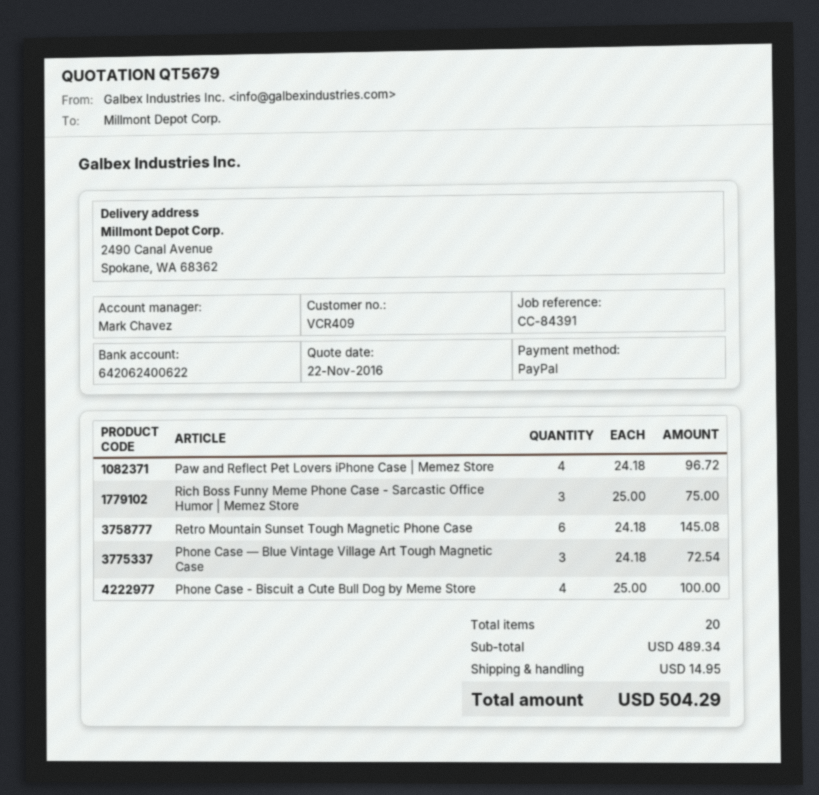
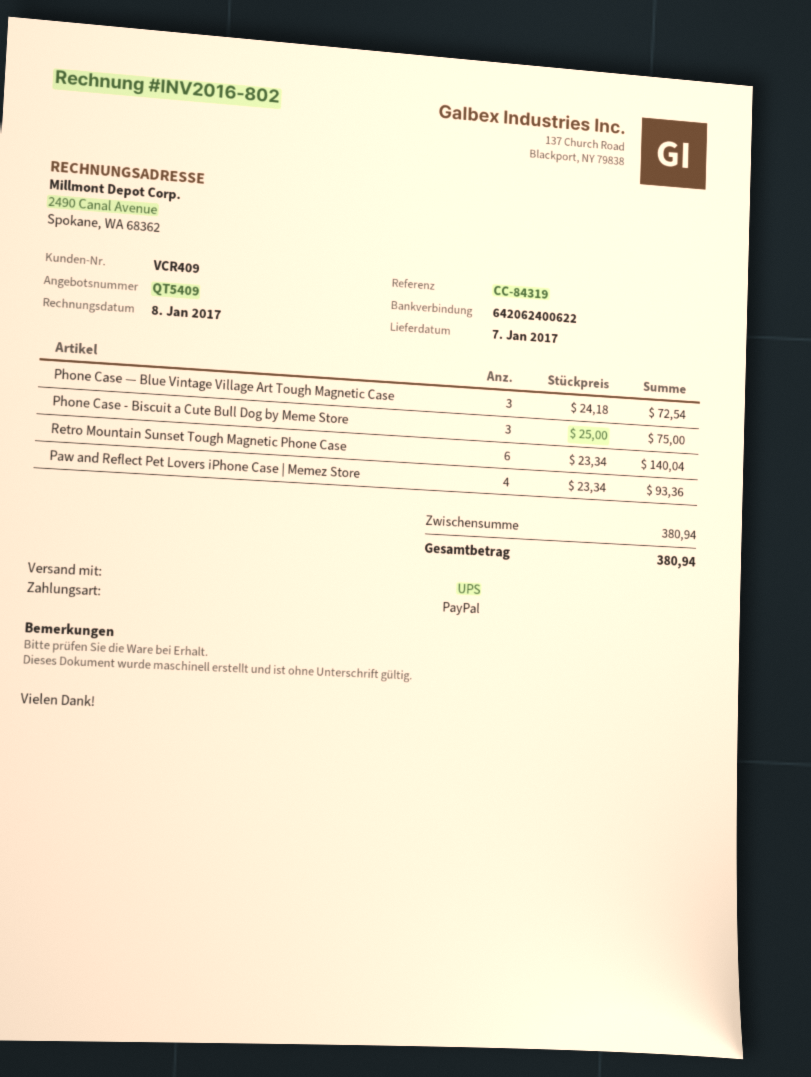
quote number: QT5679 -> QT5409
reference: CC-84391 -> CC-84319
Paw and Reflect Pet Lovers iPhone Case | Memez Store: 4 x 24.18 = 96.72 -> 4 x 23.34 = 93.36
Rich Boss Funny Meme Phone Case - Sarcastic Office Humor | Memez Store: 3 x 25.00 = 75.00 -> none
Retro Mountain Sunset Tough Magnetic Phone Case: 6 x 24.18 = 145.08 -> 6 x 23.34 = 140.04
Phone Case - Biscuit a Cute Bull Dog by Meme Store: 4 x 25.00 = 100.00 -> 3 x 25.00 = 75.00
subtotal: 489.34 -> 380.94
shipping: 14.95 -> none
total: 504.29 -> 380.94

